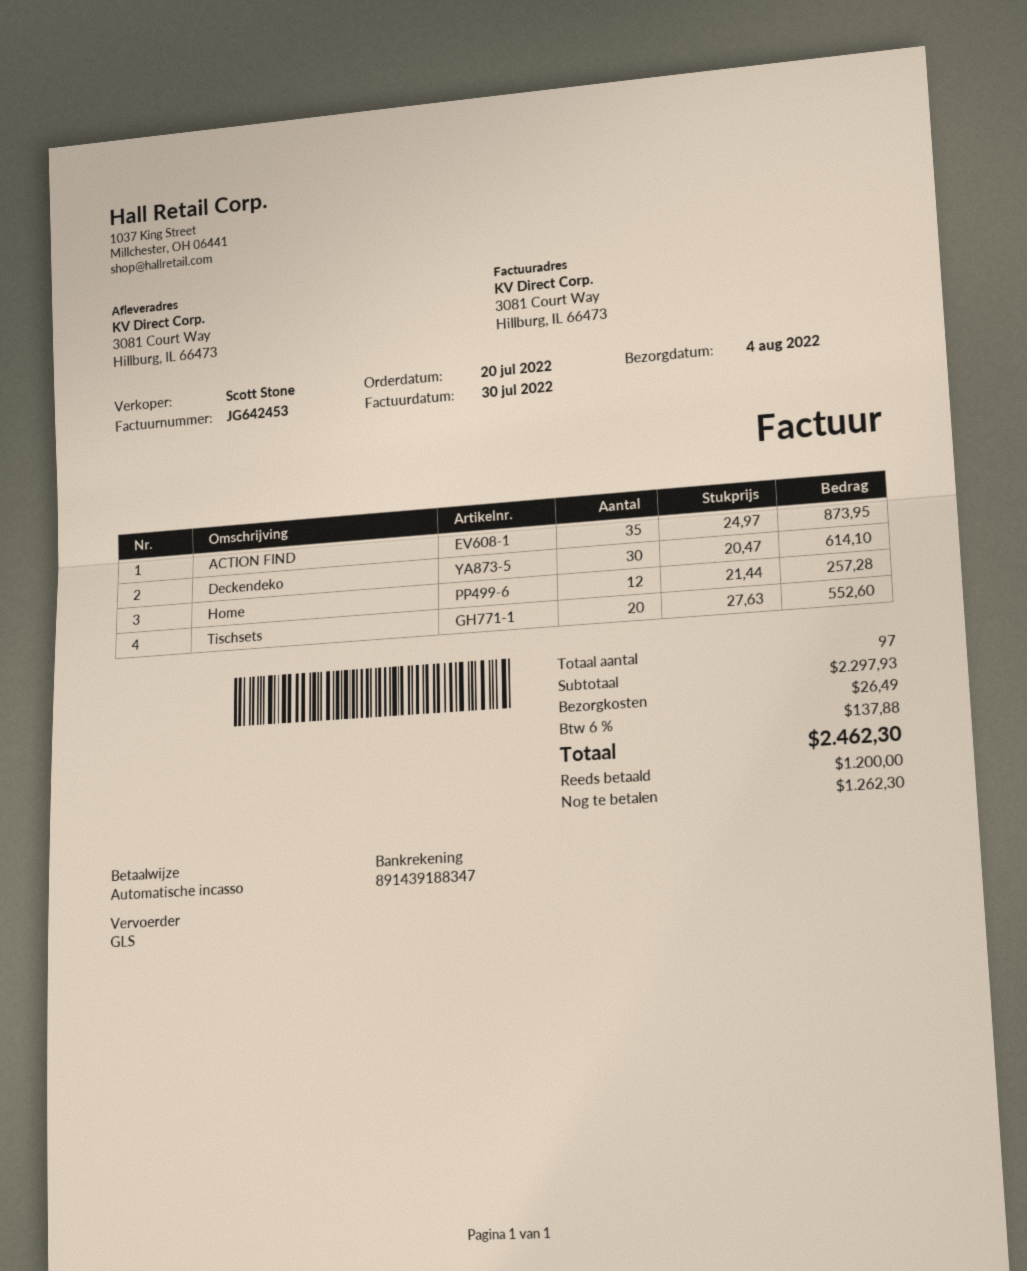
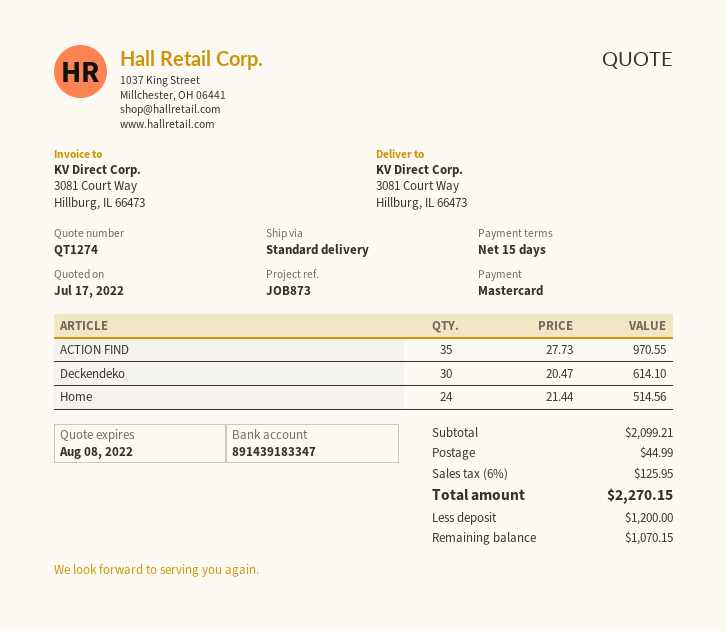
payment method: direct debit -> Mastercard
bank account: 891439188347 -> 891439183347
shipping method: GLS -> standard
ACTION FIND: 35 x 24.97 = 873.95 -> 35 x 27.73 = 970.55
Home: 12 x 21.44 = 257.28 -> 24 x 21.44 = 514.56
Tischsets: 20 x 27.63 = 552.60 -> none
subtotal: 2297.93 -> 2099.21
shipping: 26.49 -> 44.99
tax: 6% = 137.88 -> 6% = 125.95
total: 2462.30 -> 2270.15
balance: 1262.30 -> 1070.15

